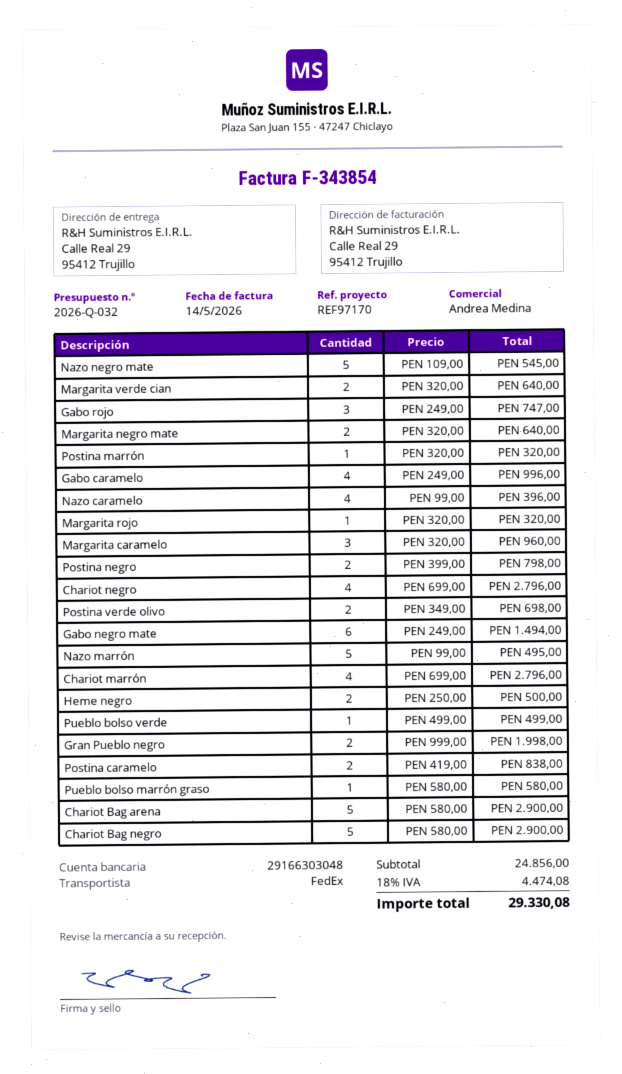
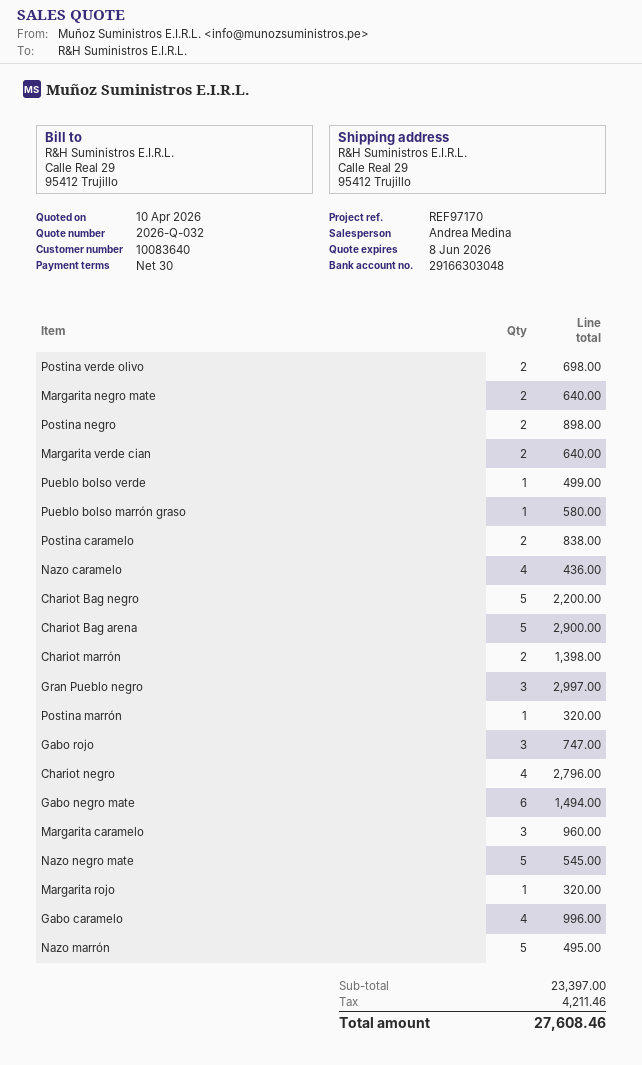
Nazo caramelo: 4 for 396.00 -> 4 for 436.00
Postina negro: 2 for 798.00 -> 2 for 898.00
Chariot marrón: 4 for 2796.00 -> 2 for 1398.00
Heme negro: 2 for 500.00 -> none
Gran Pueblo negro: 2 for 1998.00 -> 3 for 2997.00
Chariot Bag negro: 5 for 2900.00 -> 5 for 2200.00
subtotal: 24856.00 -> 23397.00
tax: 4474.08 -> 4211.46
total: 29330.08 -> 27608.46

